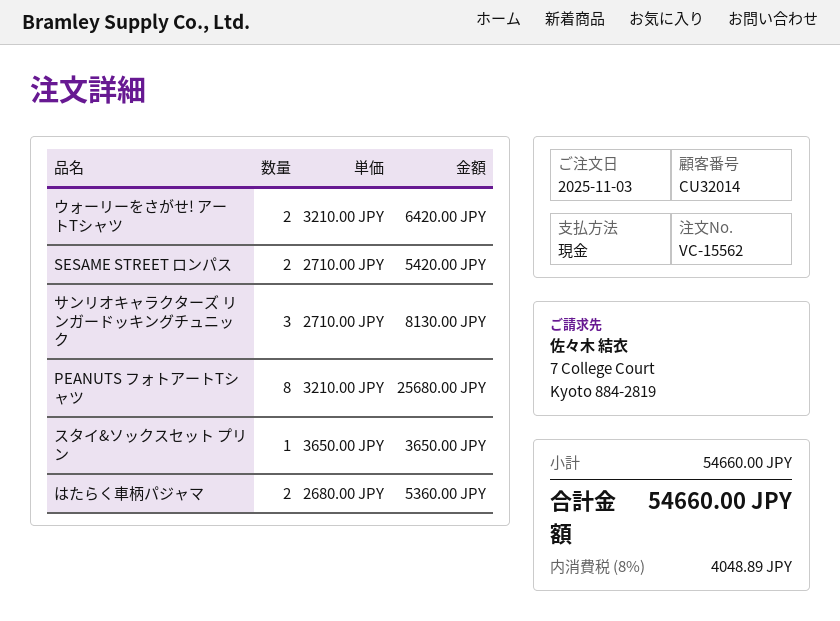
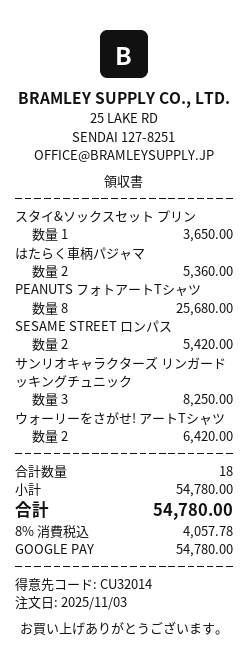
payment method: cash -> Google Pay
サンリオキャラクターズ リンガードッキングチュニック: 3 for 8130.00 -> 3 for 8250.00
subtotal: 54660.00 -> 54780.00
tax: 8% = 4048.89 -> 8% = 4057.78
total: 54660.00 -> 54780.00

